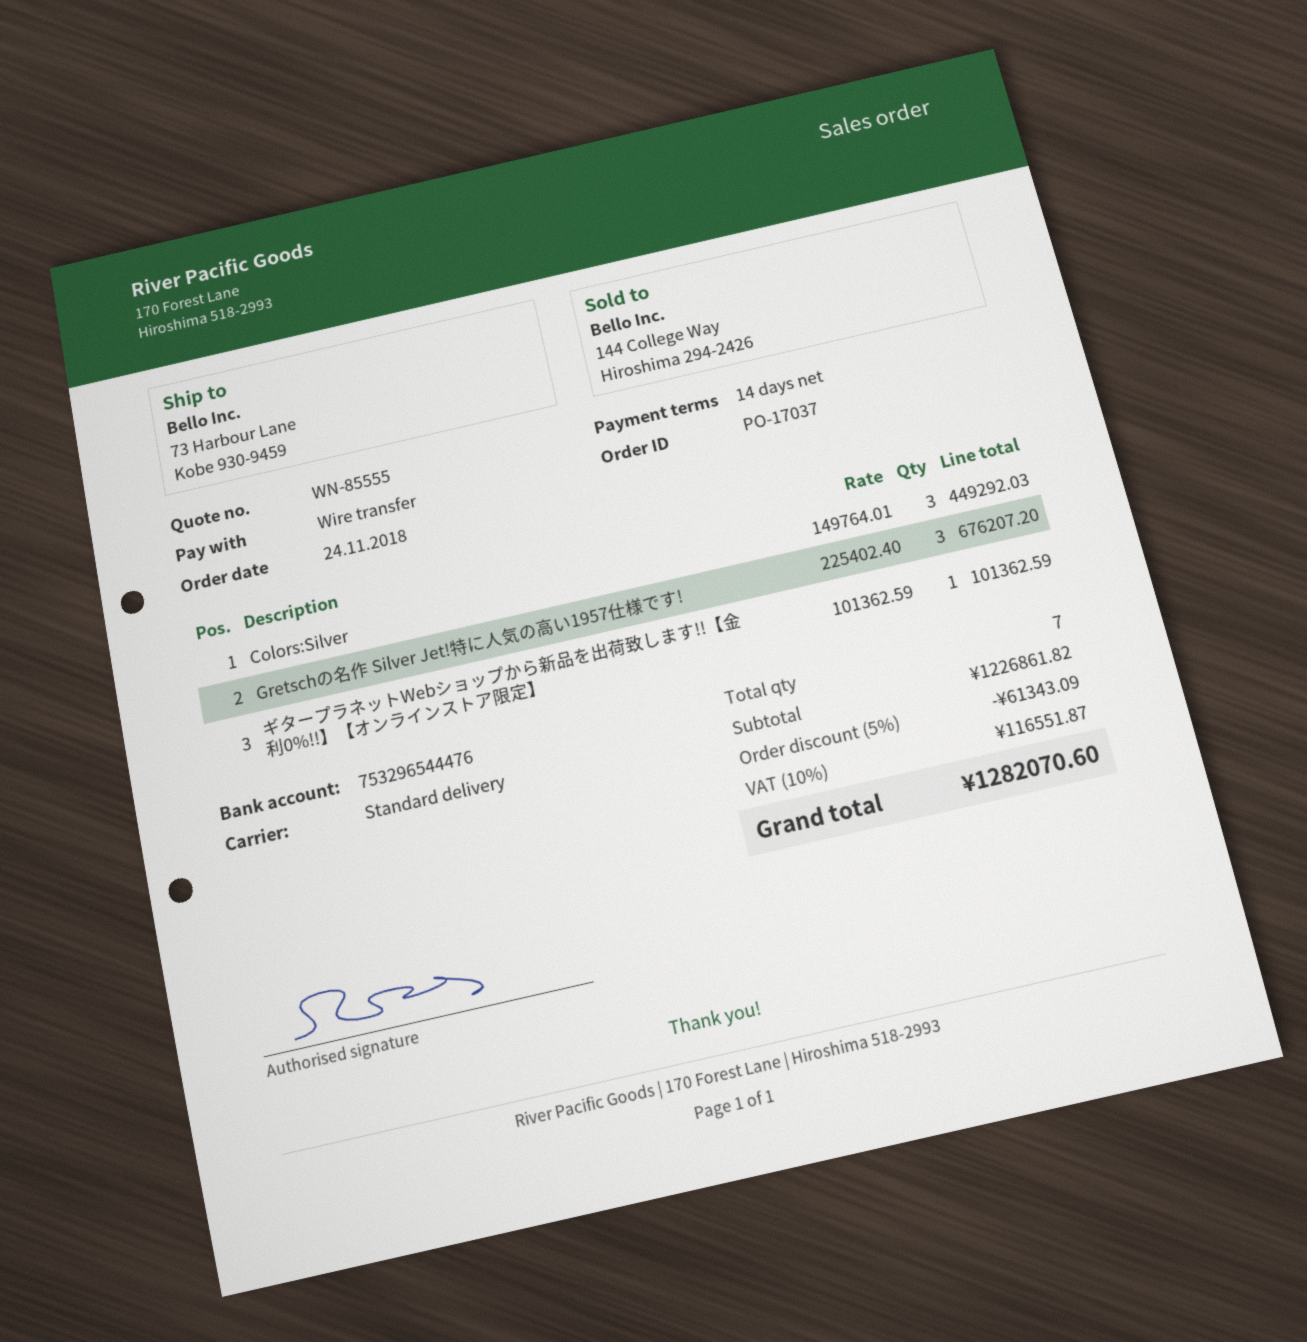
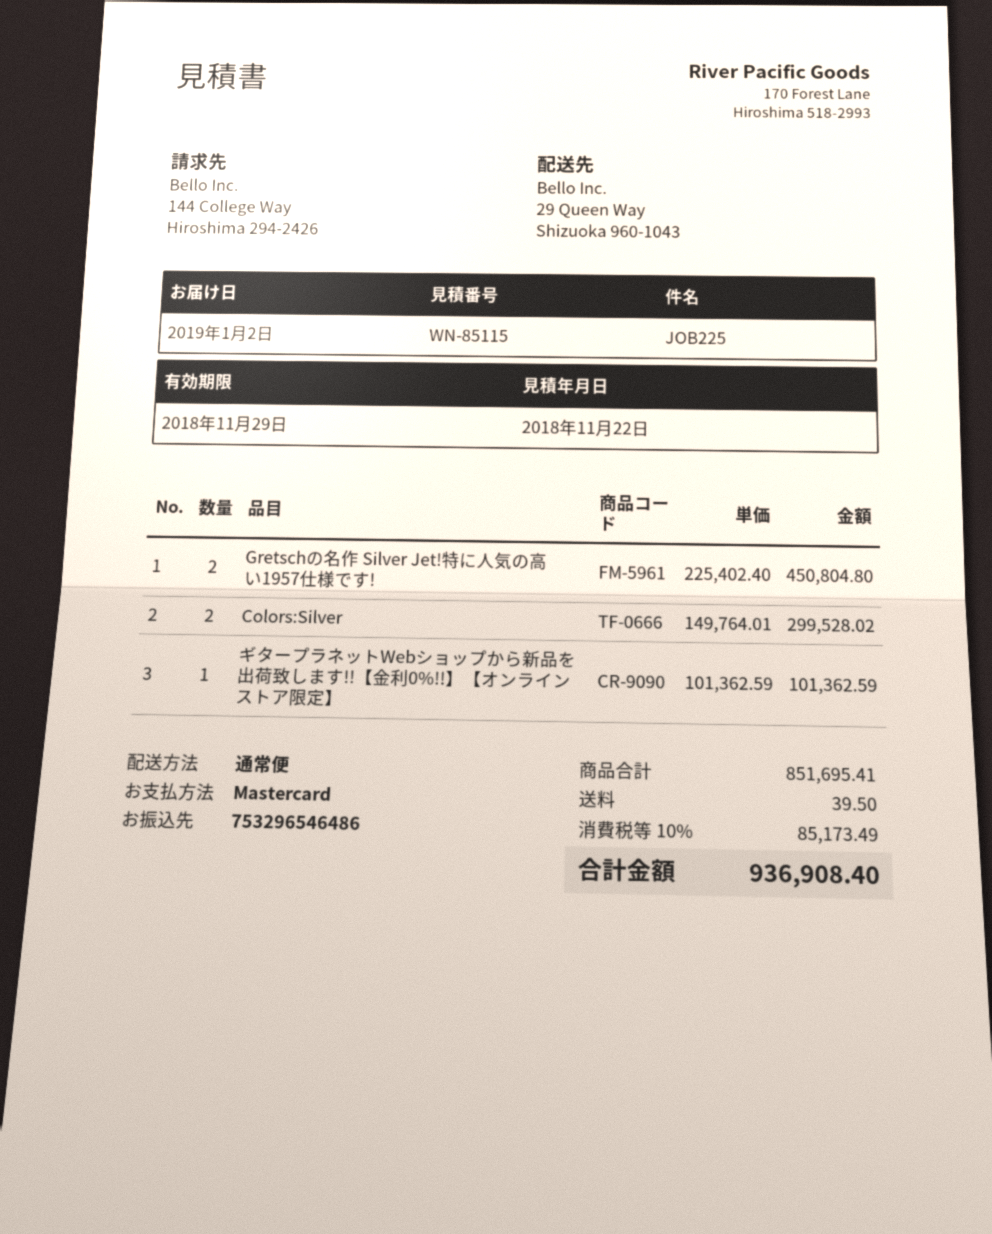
quote number: WN-85555 -> WN-85115
payment method: bank transfer -> Mastercard
bank account: 753296544476 -> 753296546486
ship to: 73 Harbour Lane, Kobe 930-9459 -> 29 Queen Way, Shizuoka 960-1043
Colors:Silver: 3 x 149764.01 = 449292.03 -> 2 x 149764.01 = 299528.02
Gretschの名作 Silver Jet!特に人気の高い1957仕様です!: 3 x 225402.40 = 676207.20 -> 2 x 225402.40 = 450804.80
subtotal: 1226861.82 -> 851695.41
discount: 5% = 61343.09 -> none
shipping: none -> 39.50
tax: 10% = 116551.87 -> 10% = 85173.49
total: 1282070.60 -> 936908.40

